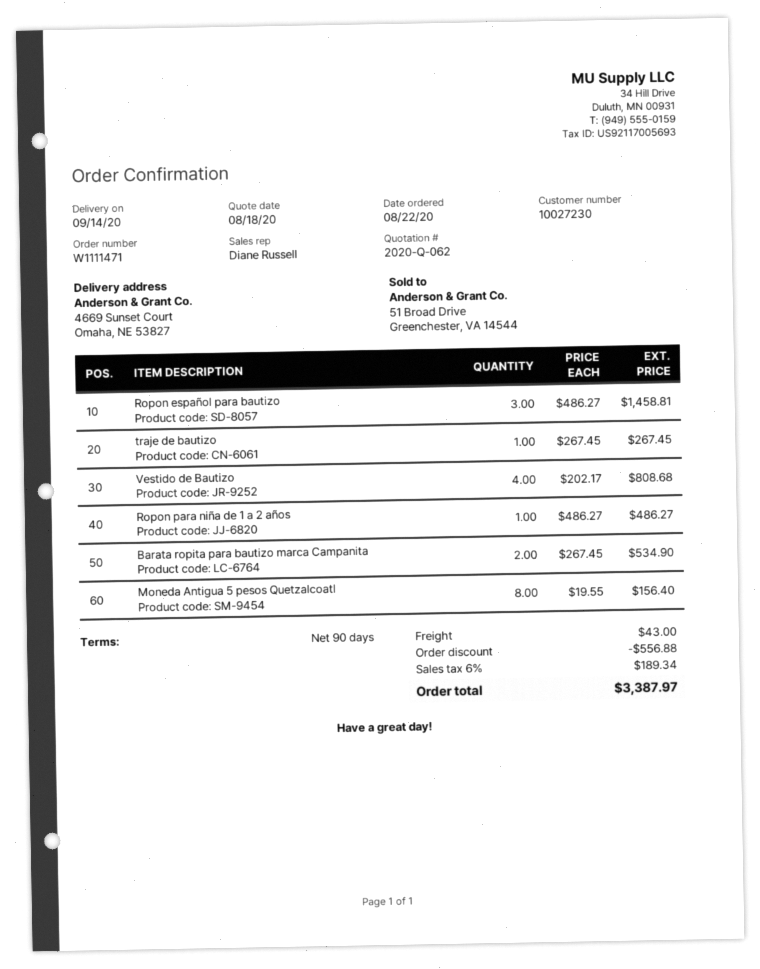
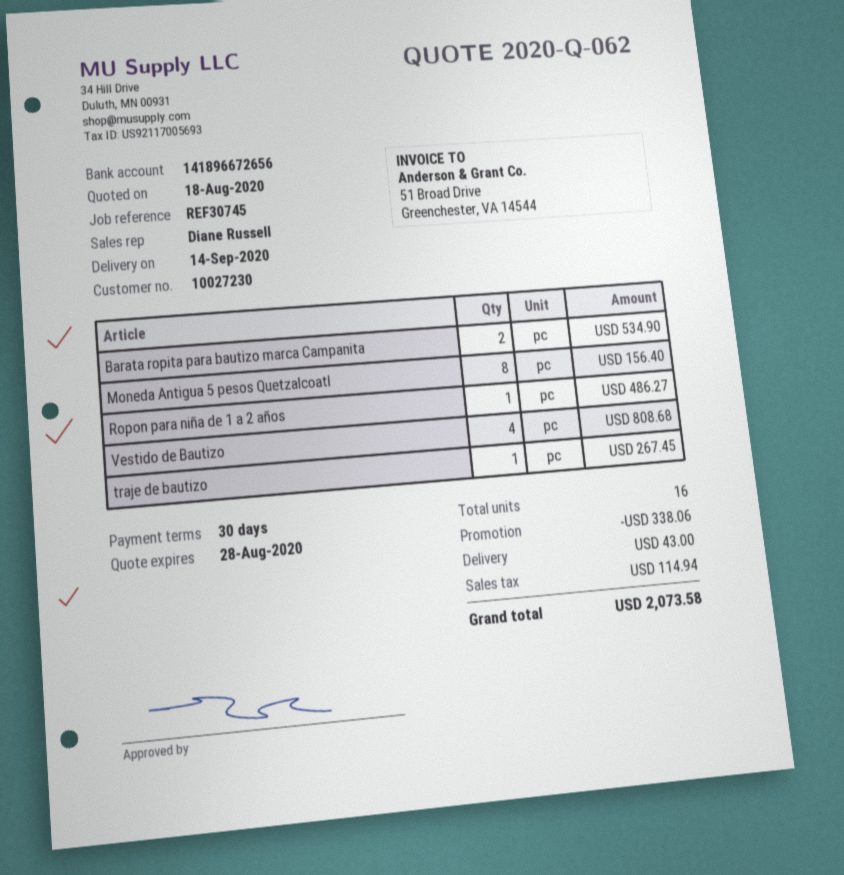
payment terms: 90 days -> 30 days
Ropon español para bautizo: 3 for 1458.81 -> none
discount: 556.88 -> 338.06
tax: 189.34 -> 114.94
total: 3387.97 -> 2073.58

